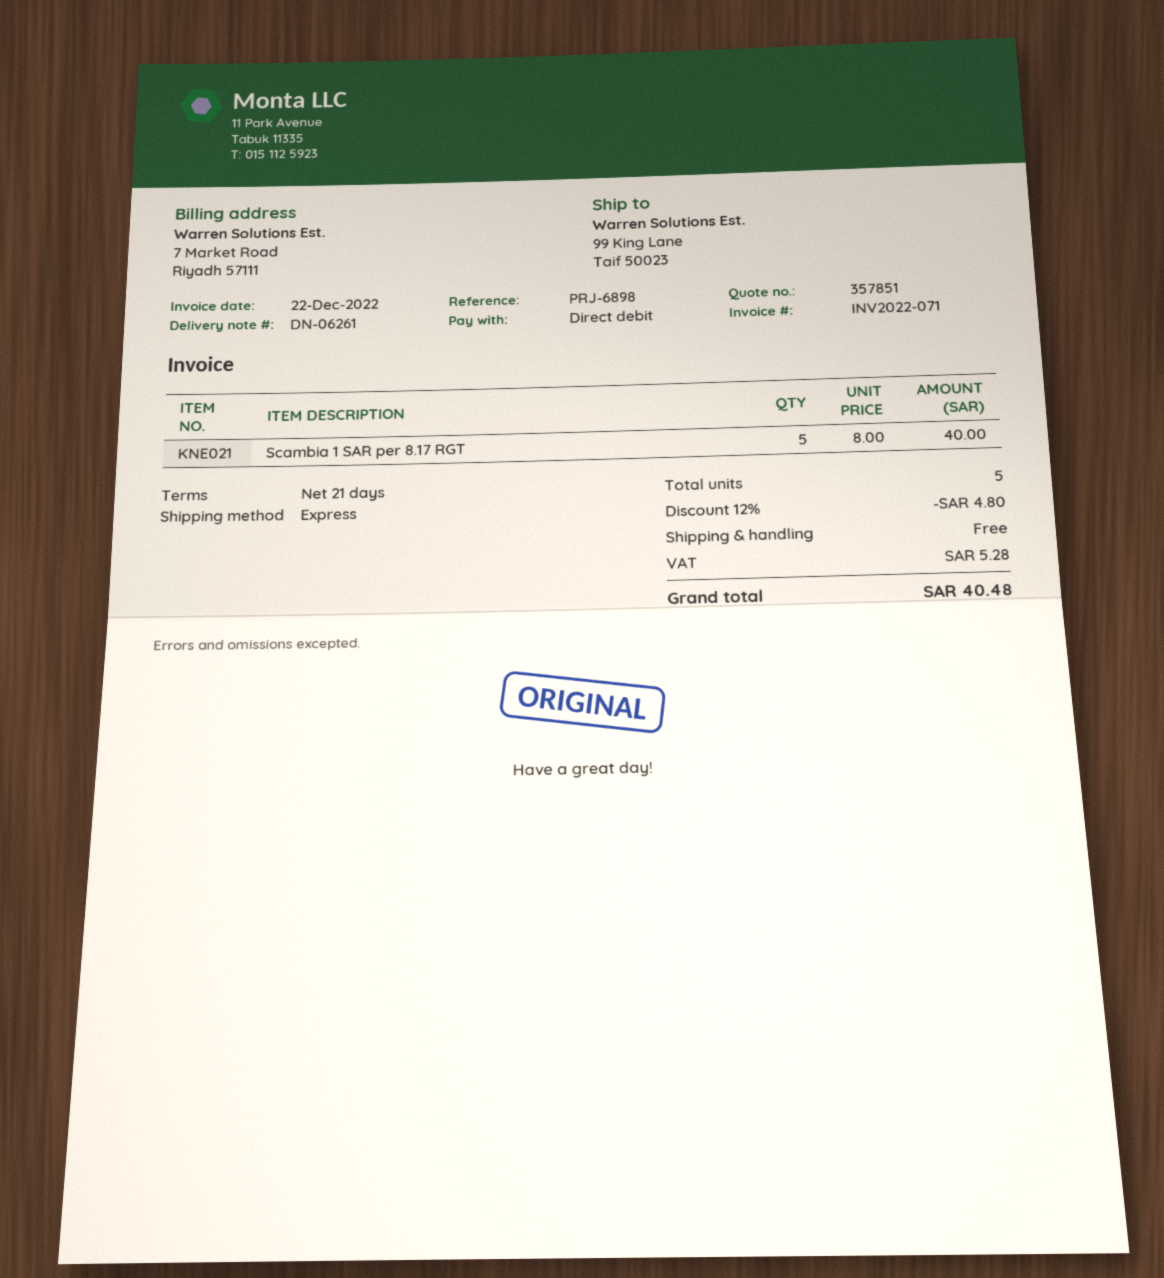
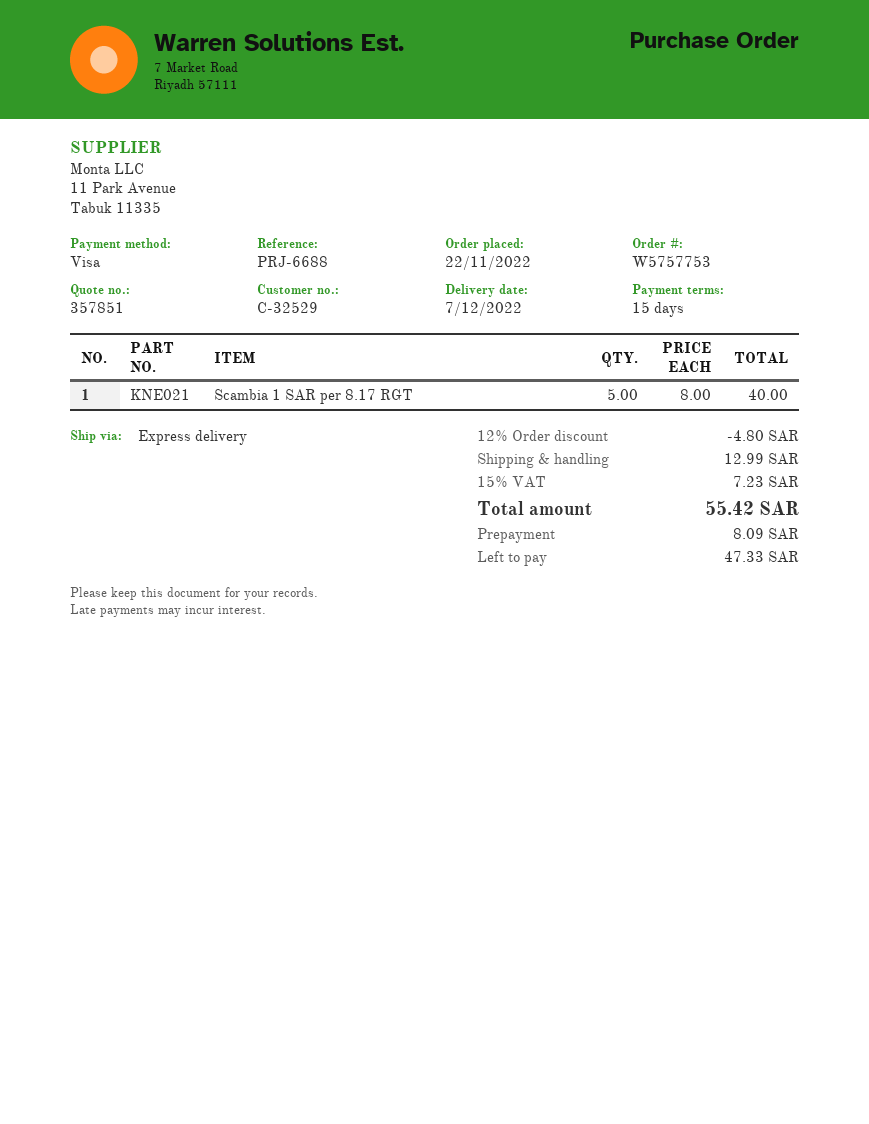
payment terms: 21 days -> 15 days
reference: PRJ-6898 -> PRJ-6688
payment method: direct debit -> Visa
shipping: 0.00 -> 12.99
tax: 5.28 -> 7.23
total: 40.48 -> 55.42

